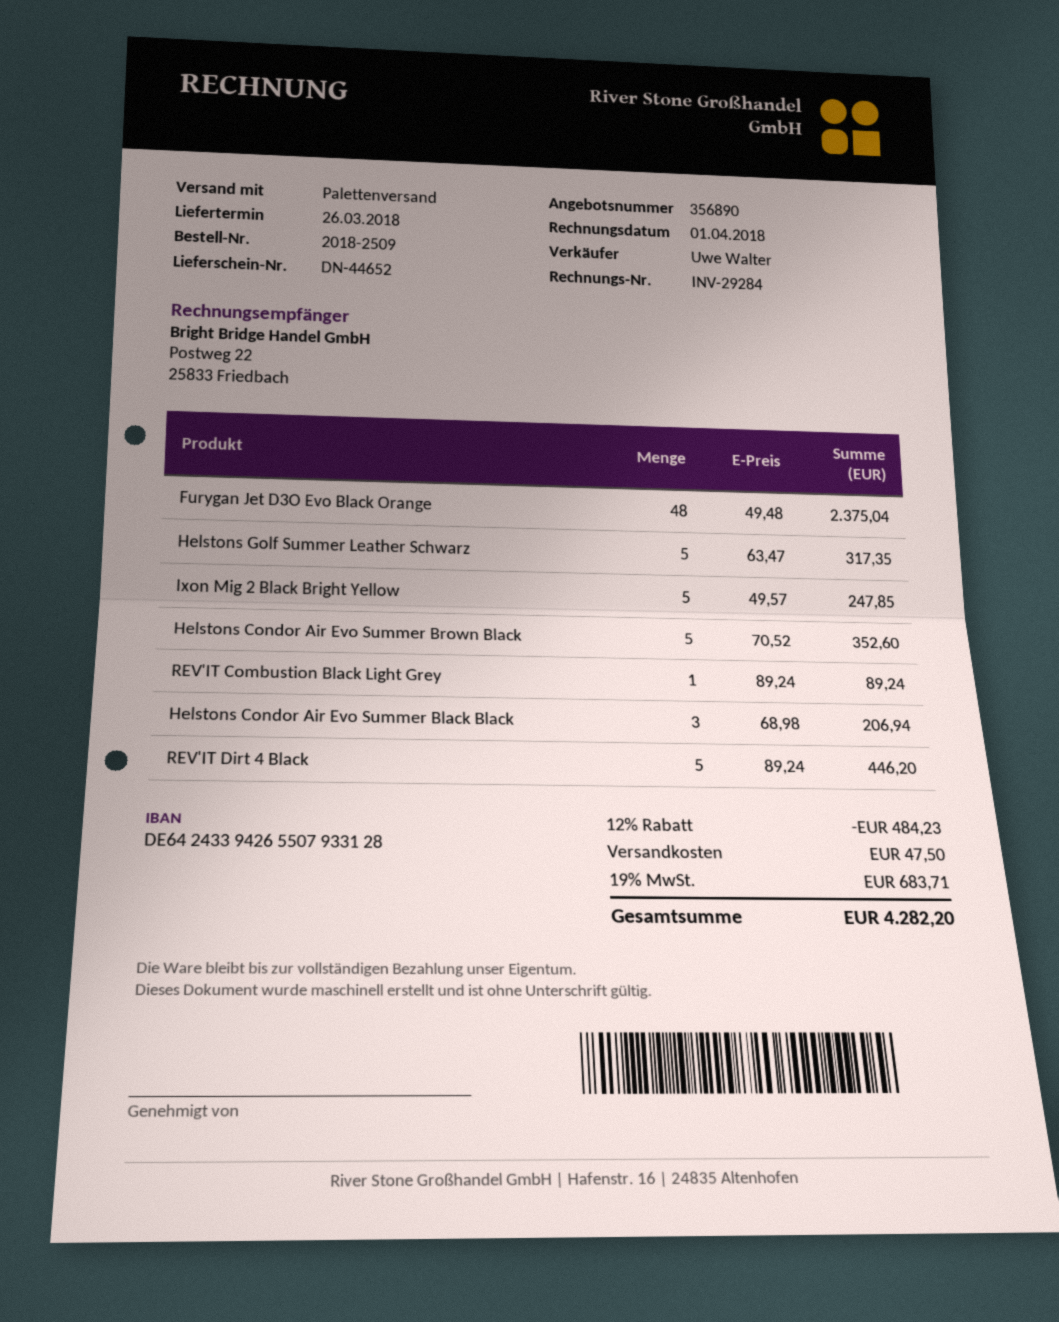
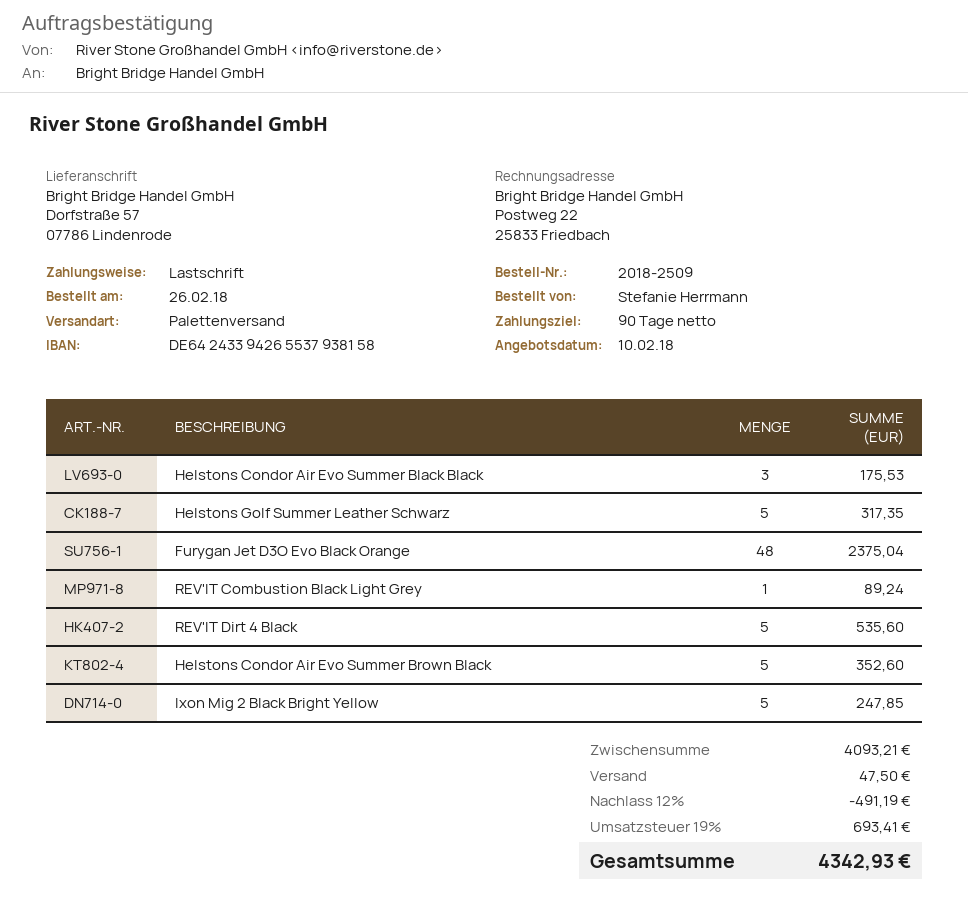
bank account: DE64243394265507933128 -> DE64243394265537938158
Helstons Condor Air Evo Summer Black Black: 3 for 206.94 -> 3 for 175.53
REV'IT Dirt 4 Black: 5 for 446.20 -> 5 for 535.60
discount: 12% = 484.23 -> 12% = 491.19
tax: 19% = 683.71 -> 19% = 693.41
total: 4282.20 -> 4342.93

